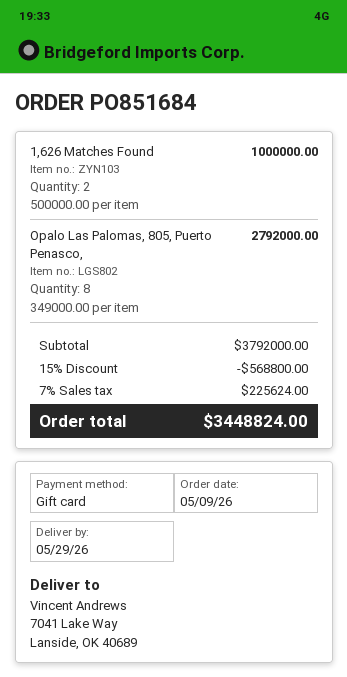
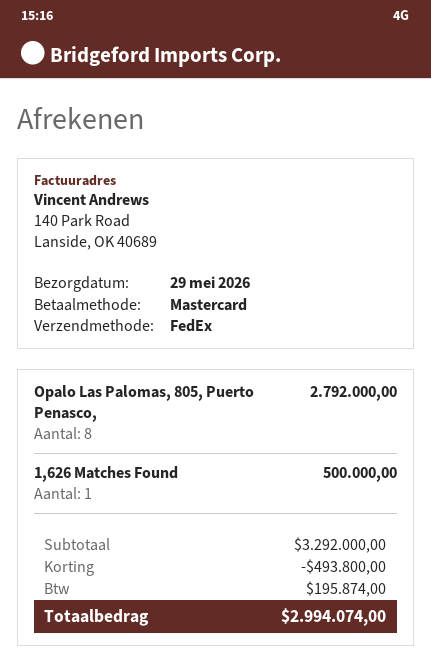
payment method: gift card -> Mastercard
1,626 Matches Found: 2 for 1000000.00 -> 1 for 500000.00
subtotal: 3792000.00 -> 3292000.00
discount: 568800.00 -> 493800.00
tax: 225624.00 -> 195874.00
total: 3448824.00 -> 2994074.00

